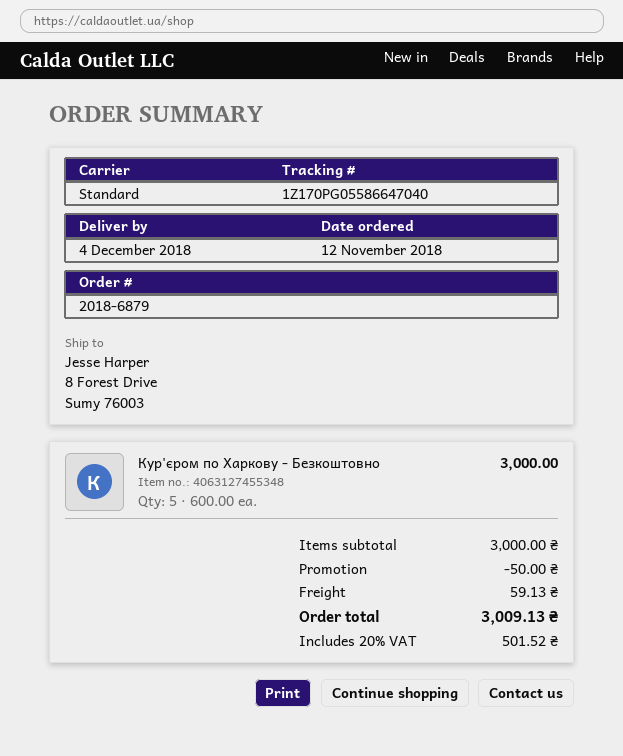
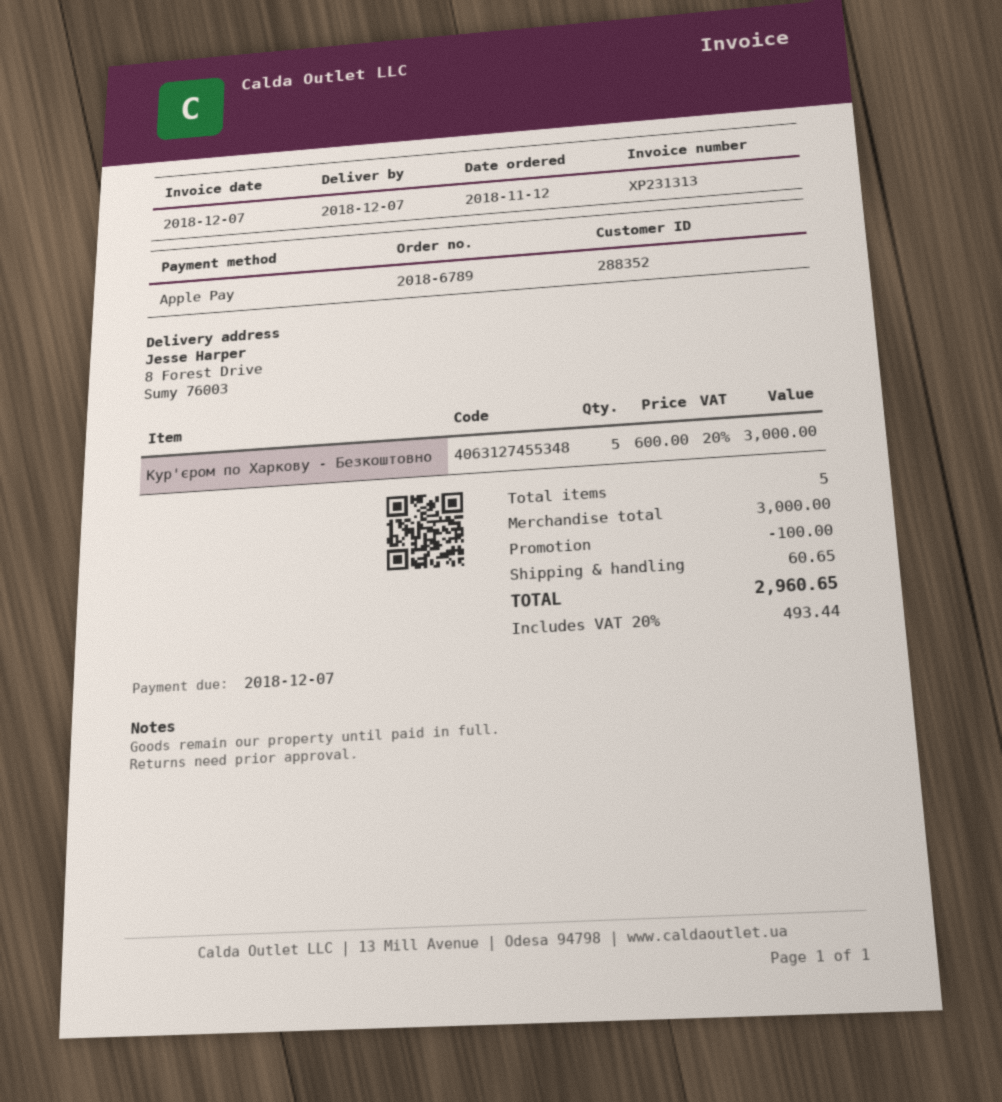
order number: 2018-6879 -> 2018-6789
delivery date: 2018-12-04 -> 2018-12-07
discount: 50.00 -> 100.00
shipping: 59.13 -> 60.65
tax: 20% = 501.52 -> 20% = 493.44
total: 3009.13 -> 2960.65

